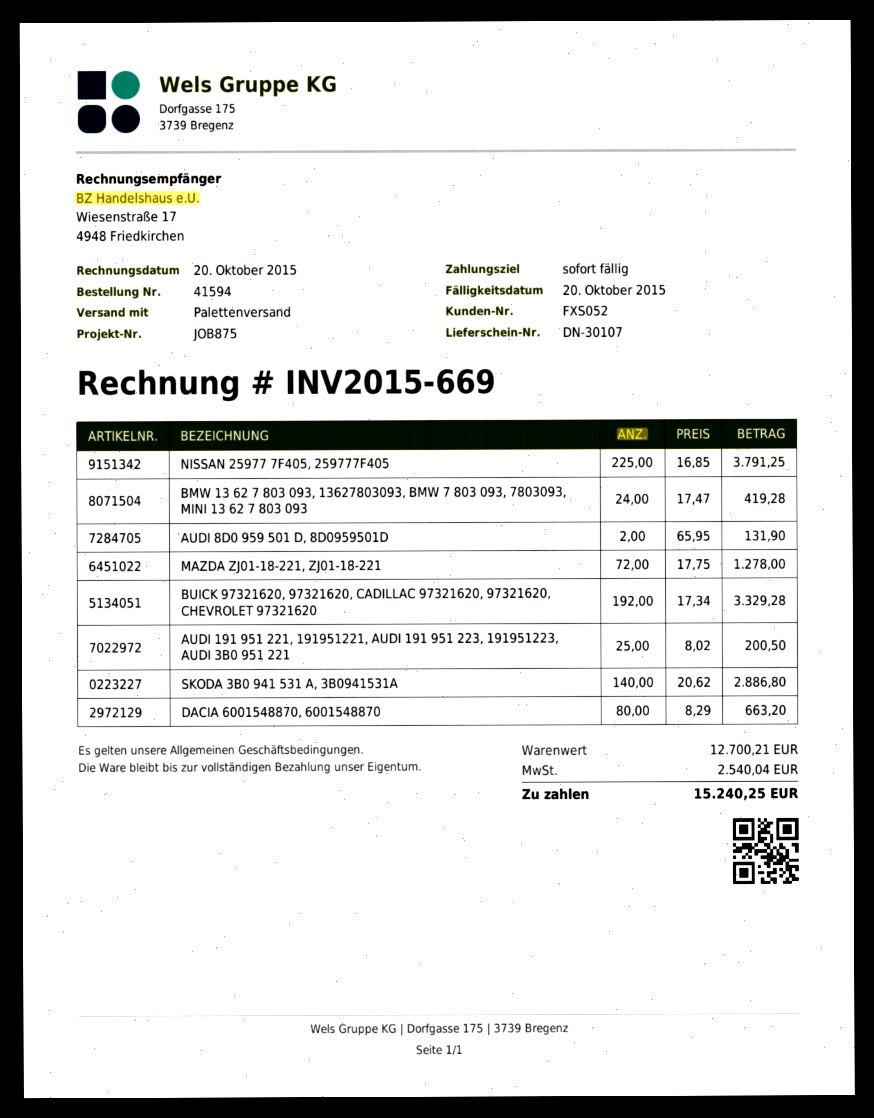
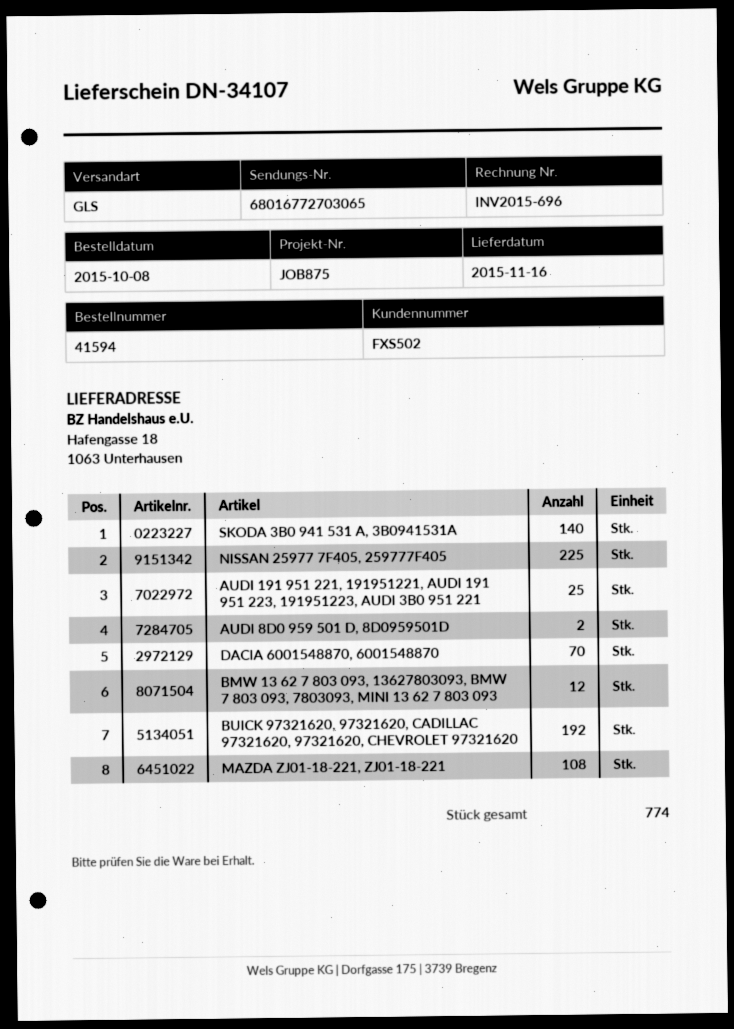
delivery note number: DN-30107 -> DN-34107
invoice number: INV2015-669 -> INV2015-696
customer number: FXS052 -> FXS502
shipping method: pallet freight -> GLS
BMW 13 62 7 803 093, 13627803093, BMW 7 803 093, 7803093, MINI 13 62 7 803 093: 24 -> 12
MAZDA ZJ01-18-221, ZJ01-18-221: 72 -> 108
DACIA 6001548870, 6001548870: 80 -> 70

